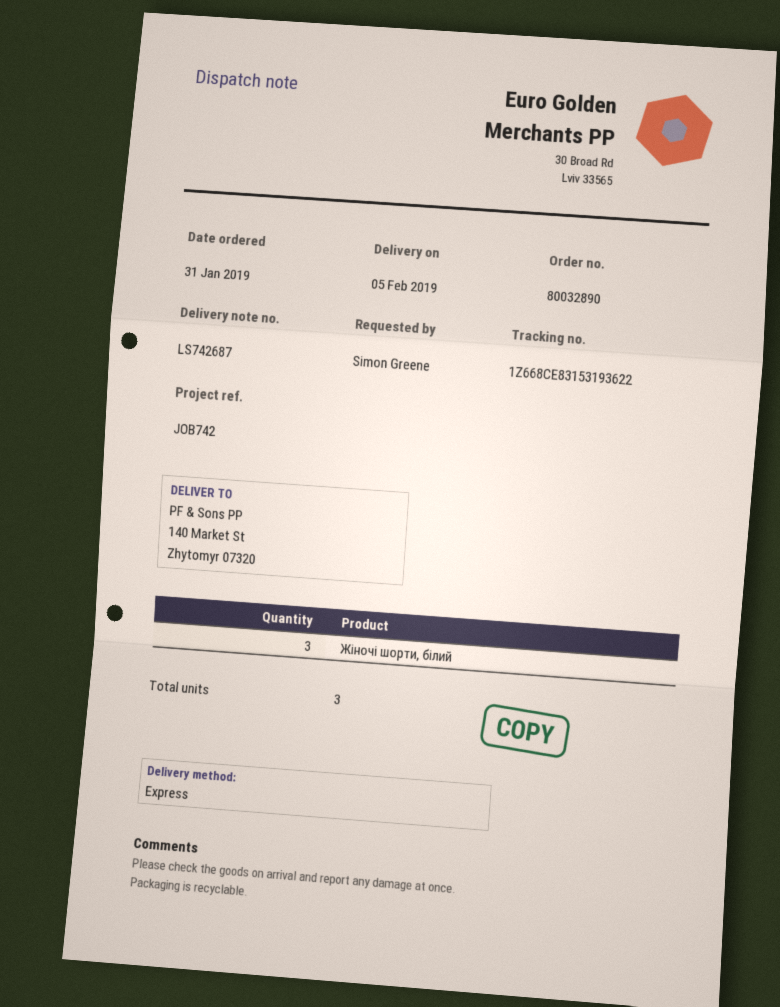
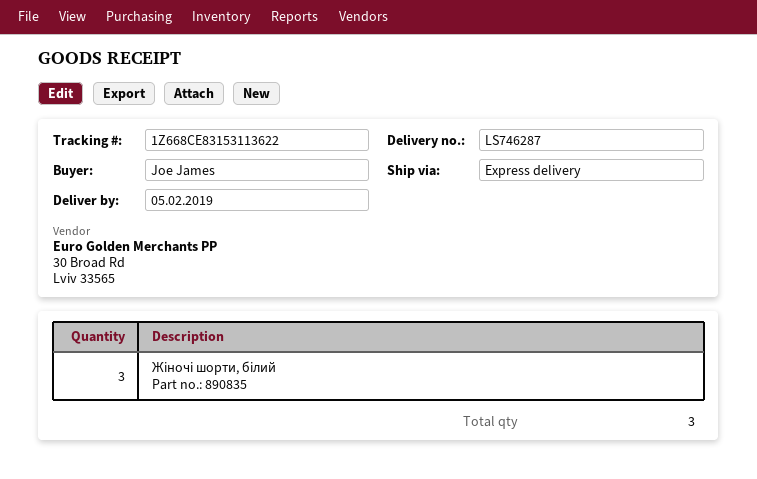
delivery note number: LS742687 -> LS746287
ordered by: Simon Greene -> Joe James
tracking number: 1Z668CE83153193622 -> 1Z668CE83153113622

